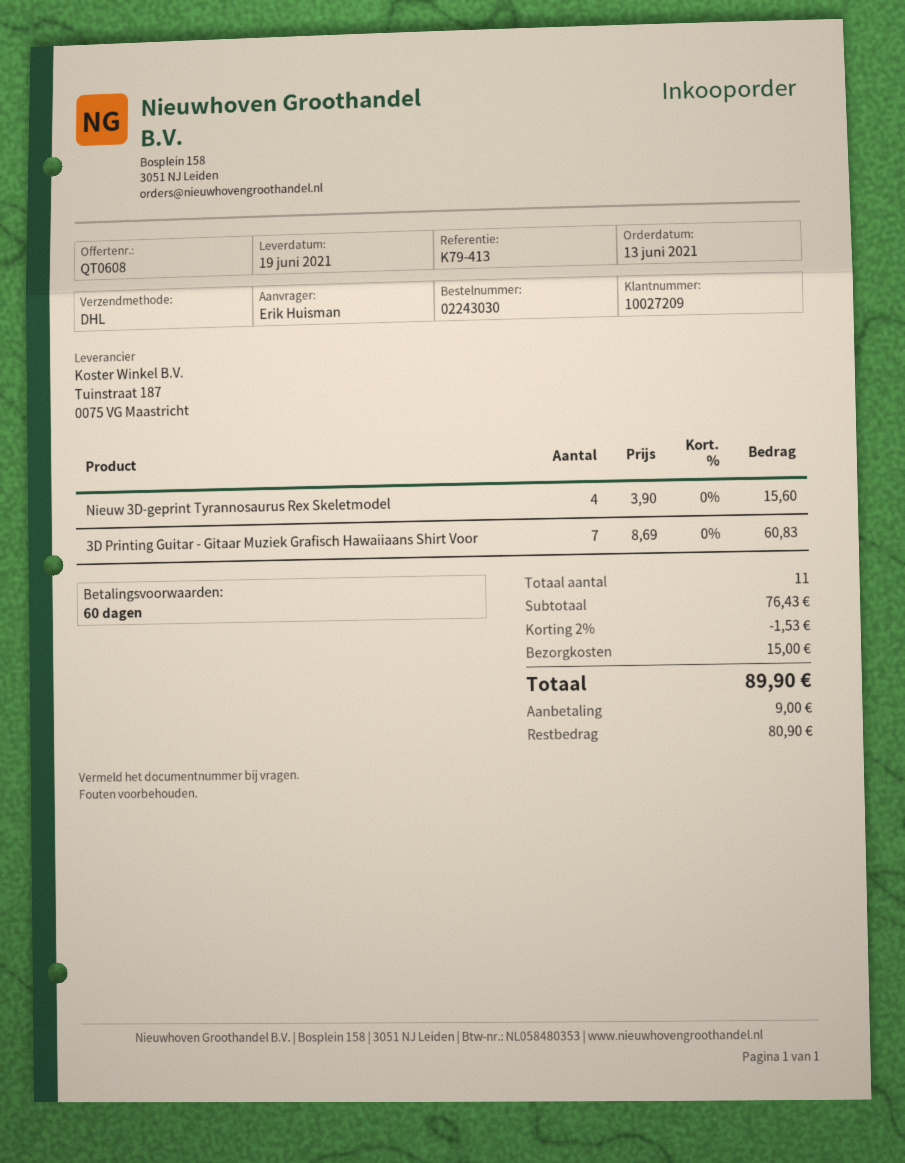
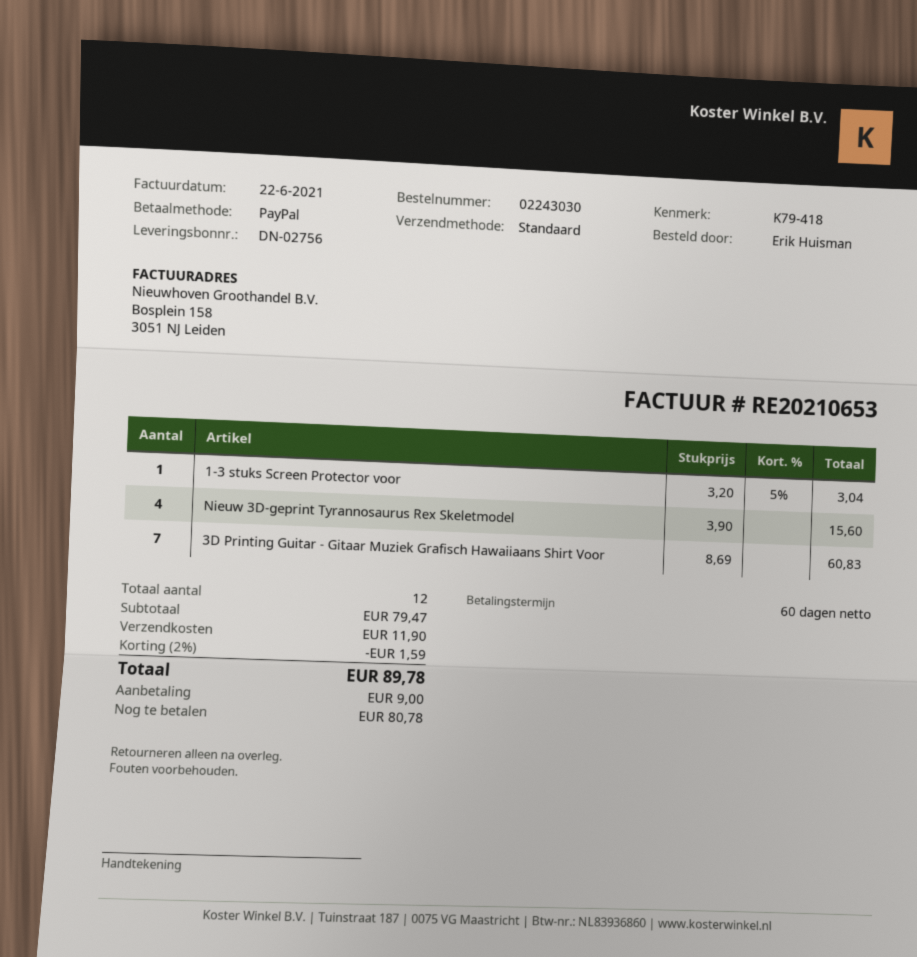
reference: K79-413 -> K79-418
shipping method: DHL -> standard
1-3 stuks Screen Protector voor: none -> 1 x 3.20 - 5% = 3.04
total quantity: 11 -> 12
subtotal: 76.43 -> 79.47
discount: 2% = 1.53 -> 2% = 1.59
shipping: 15.00 -> 11.90
total: 89.90 -> 89.78
balance: 80.90 -> 80.78

